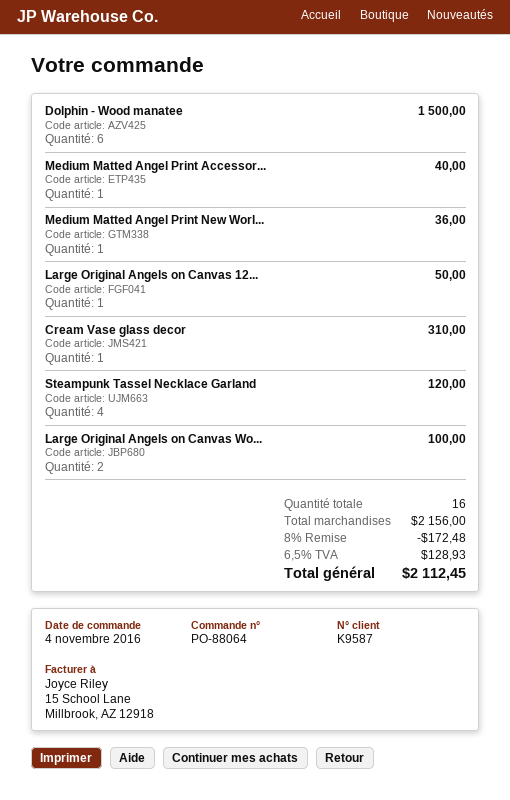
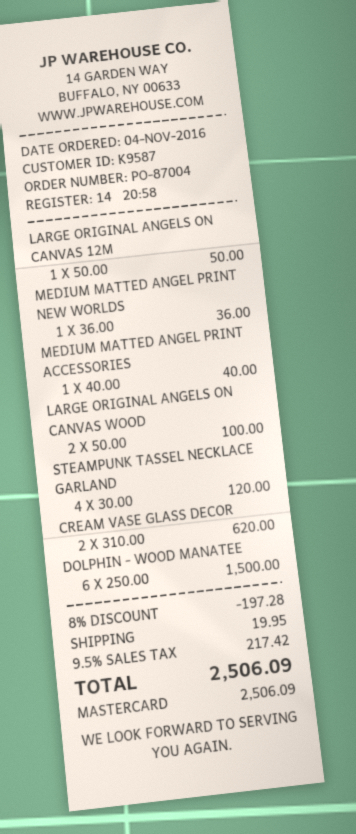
order number: PO-88064 -> PO-87004
Cream Vase glass decor: 1 for 310.00 -> 2 for 620.00
discount: 8% = 172.48 -> 8% = 197.28
shipping: none -> 19.95
tax: 6.5% = 128.93 -> 9.5% = 217.42
total: 2112.45 -> 2506.09

